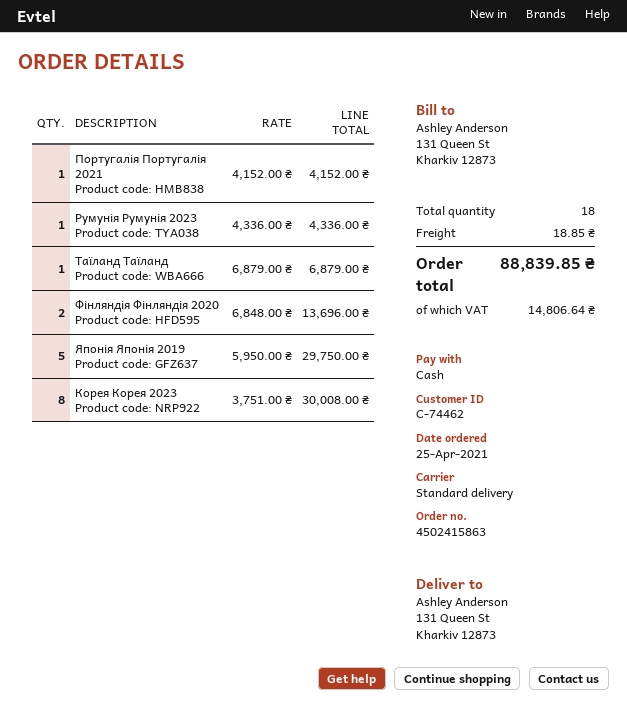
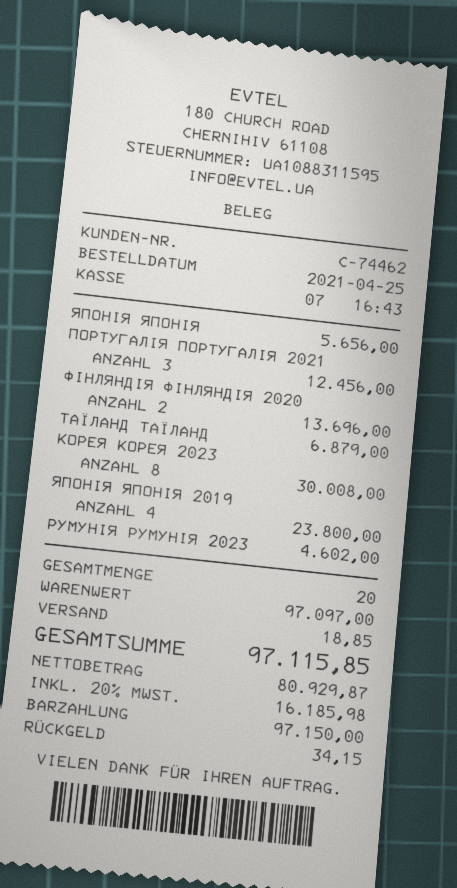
Португалія Португалія 2021: 1 for 4152.00 -> 3 for 12456.00
Румунія Румунія 2023: 1 for 4336.00 -> 1 for 4602.00
Японія Японія 2019: 5 for 29750.00 -> 4 for 23800.00
ЯПОНІЯ ЯПОНІЯ: none -> 1 for 5656.00
total quantity: 18 -> 20
tax: 14806.64 -> 16185.98
total: 88839.85 -> 97115.85

